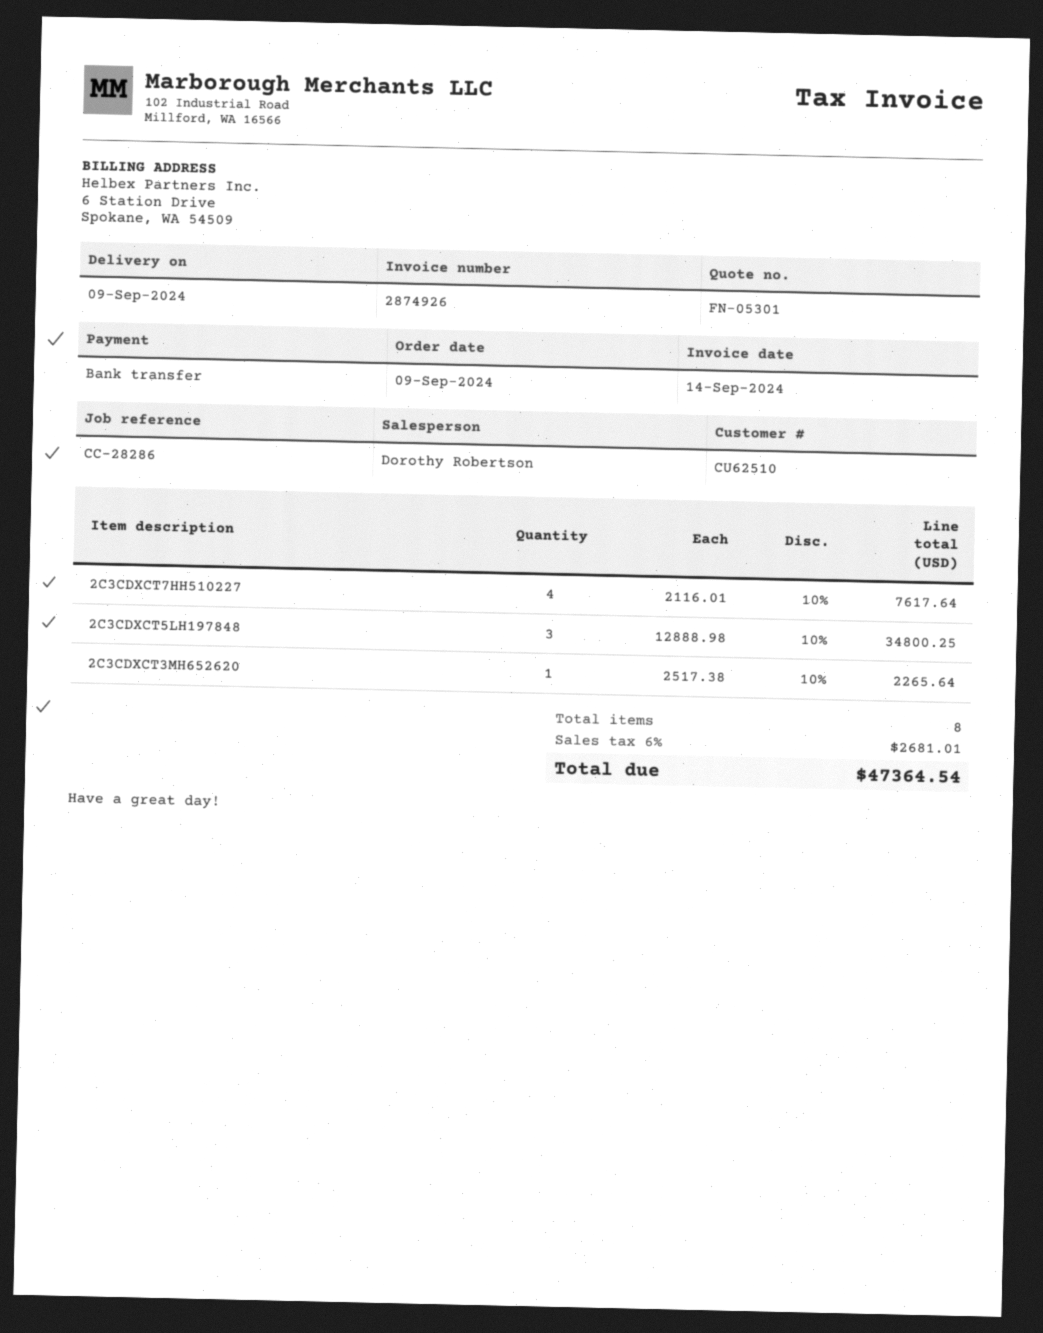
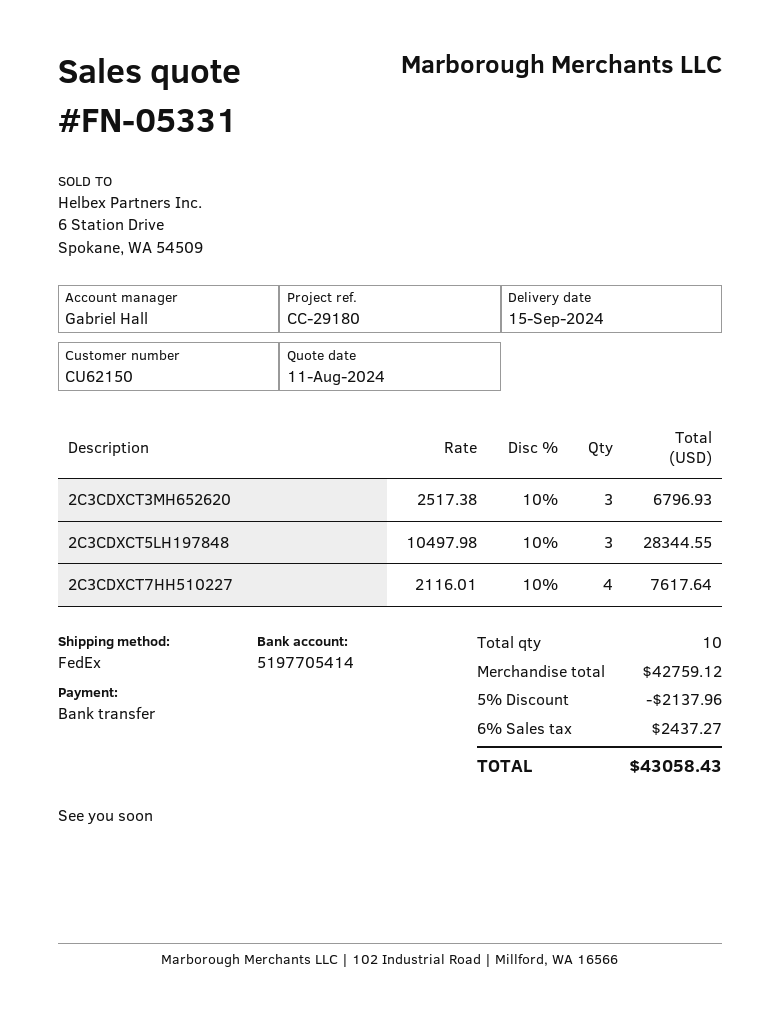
quote number: FN-05301 -> FN-05331
delivery date: 2024-09-09 -> 2024-09-15
customer number: CU62510 -> CU62150
reference: CC-28286 -> CC-29180
sales rep: Dorothy Robertson -> Gabriel Hall
2C3CDXCT5LH197848: 3 x 12888.98 - 10% = 34800.25 -> 3 x 10497.98 - 10% = 28344.55
2C3CDXCT3MH652620: 1 x 2517.38 - 10% = 2265.64 -> 3 x 2517.38 - 10% = 6796.93
total quantity: 8 -> 10
discount: none -> 5% = 2137.96
tax: 6% = 2681.01 -> 6% = 2437.27
total: 47364.54 -> 43058.43

